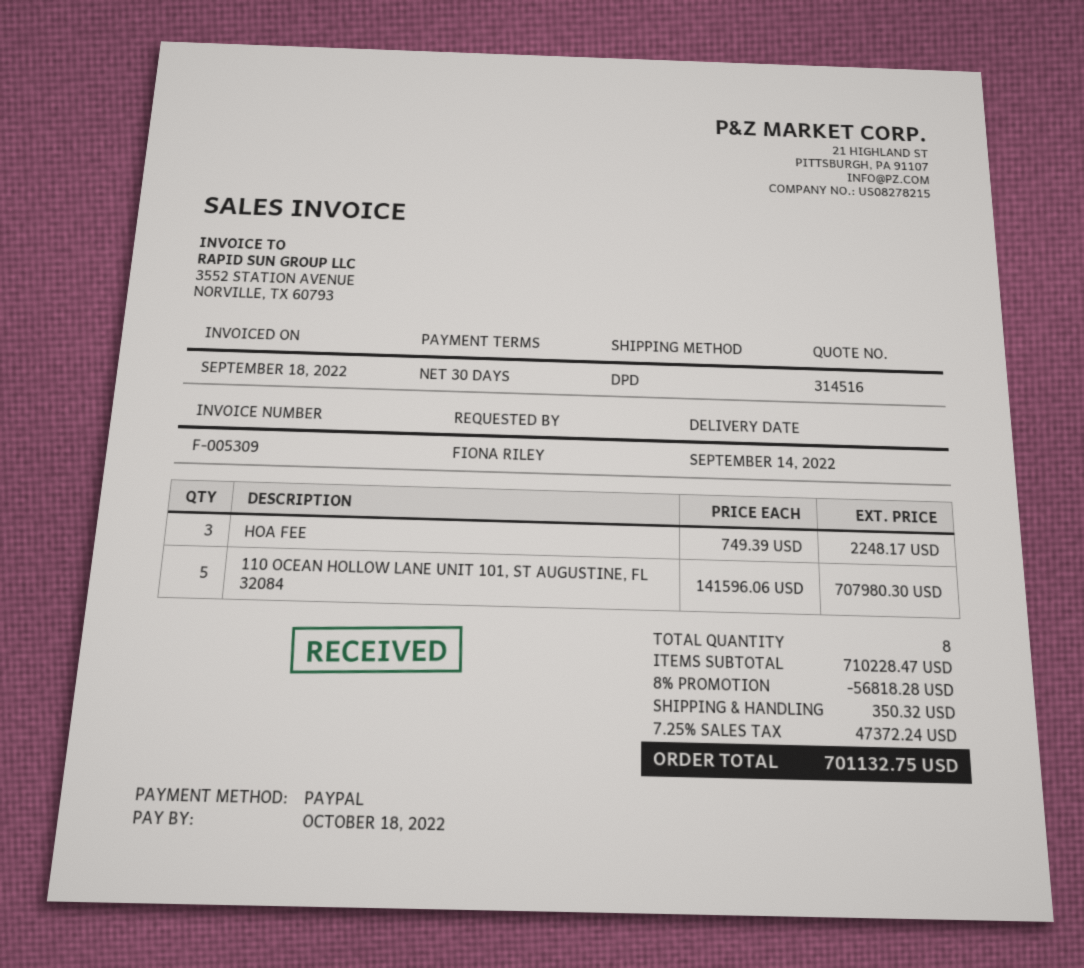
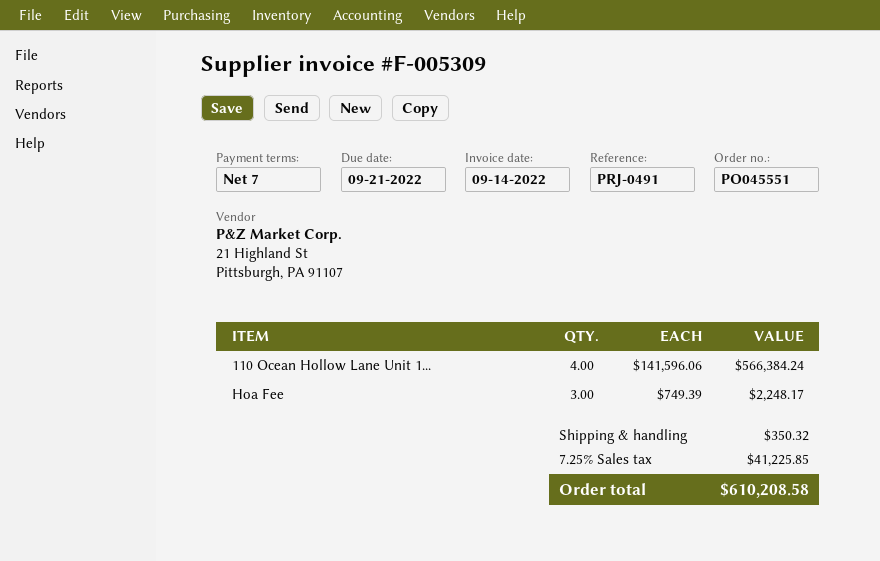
invoice date: 2022-09-18 -> 2022-09-14
payment terms: 30 days -> 7 days
due date: 2022-10-18 -> 2022-09-21
110 OCEAN HOLLOW LANE UNIT 101, ST AUGUSTINE, FL 32084: 5 x 141596.06 = 707980.30 -> 4 x 141596.06 = 566384.24
discount: 8% = 56818.28 -> none
tax: 7.25% = 47372.24 -> 7.25% = 41225.85
total: 701132.75 -> 610208.58

